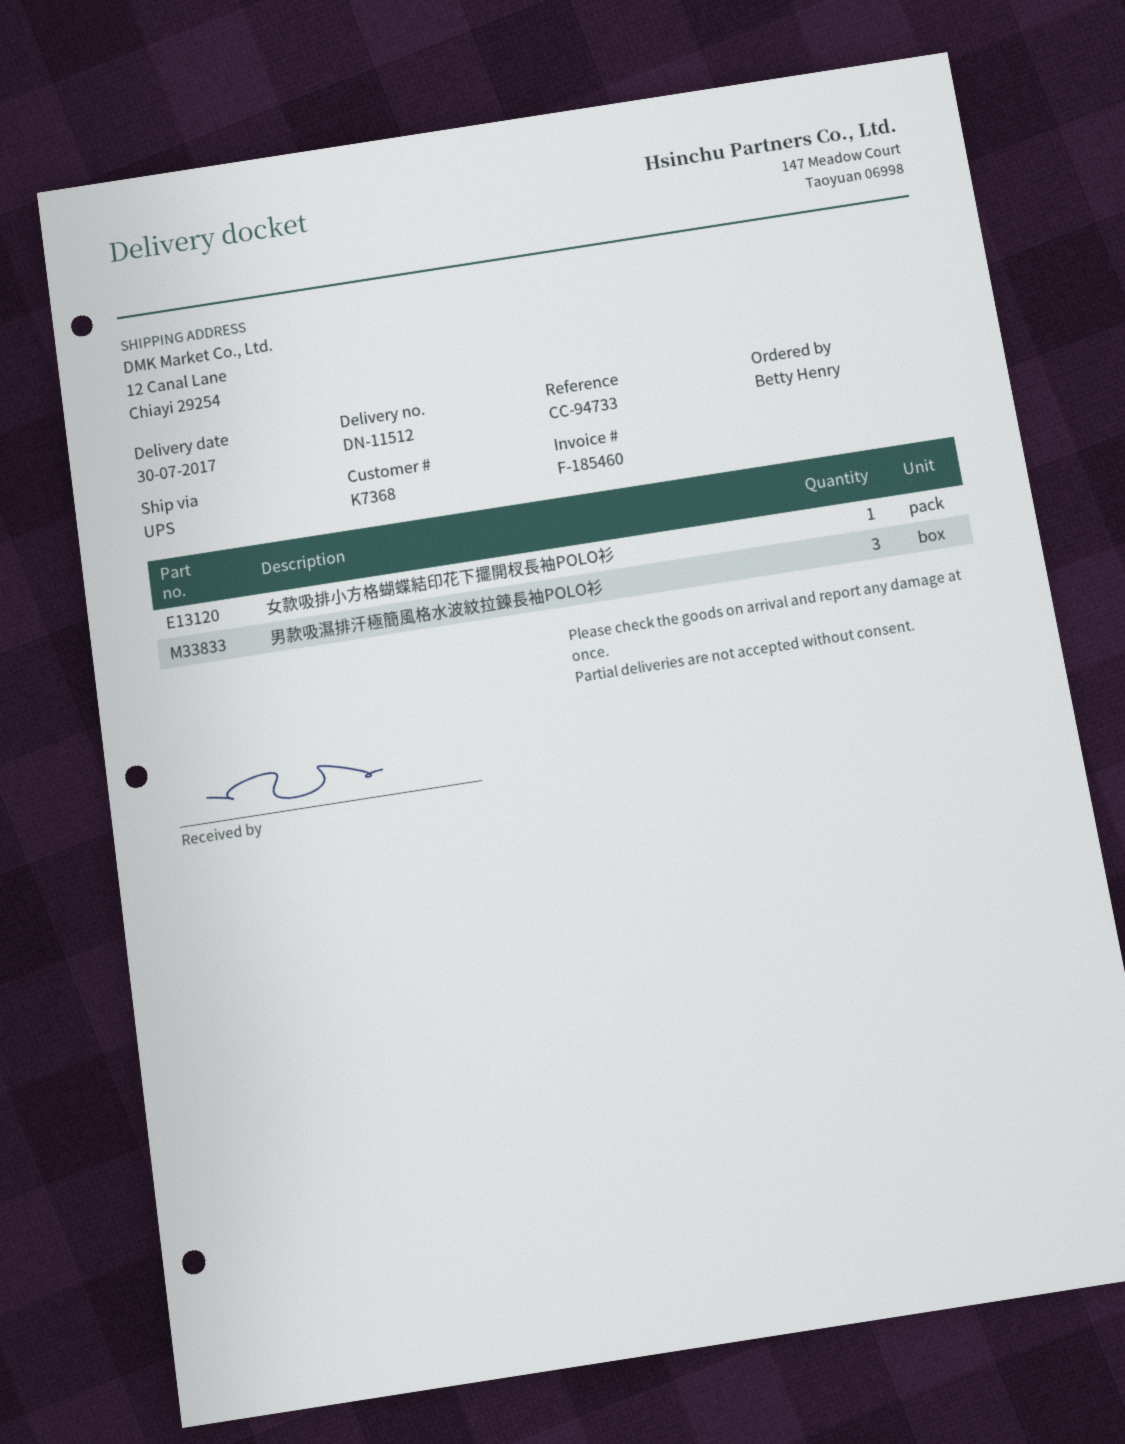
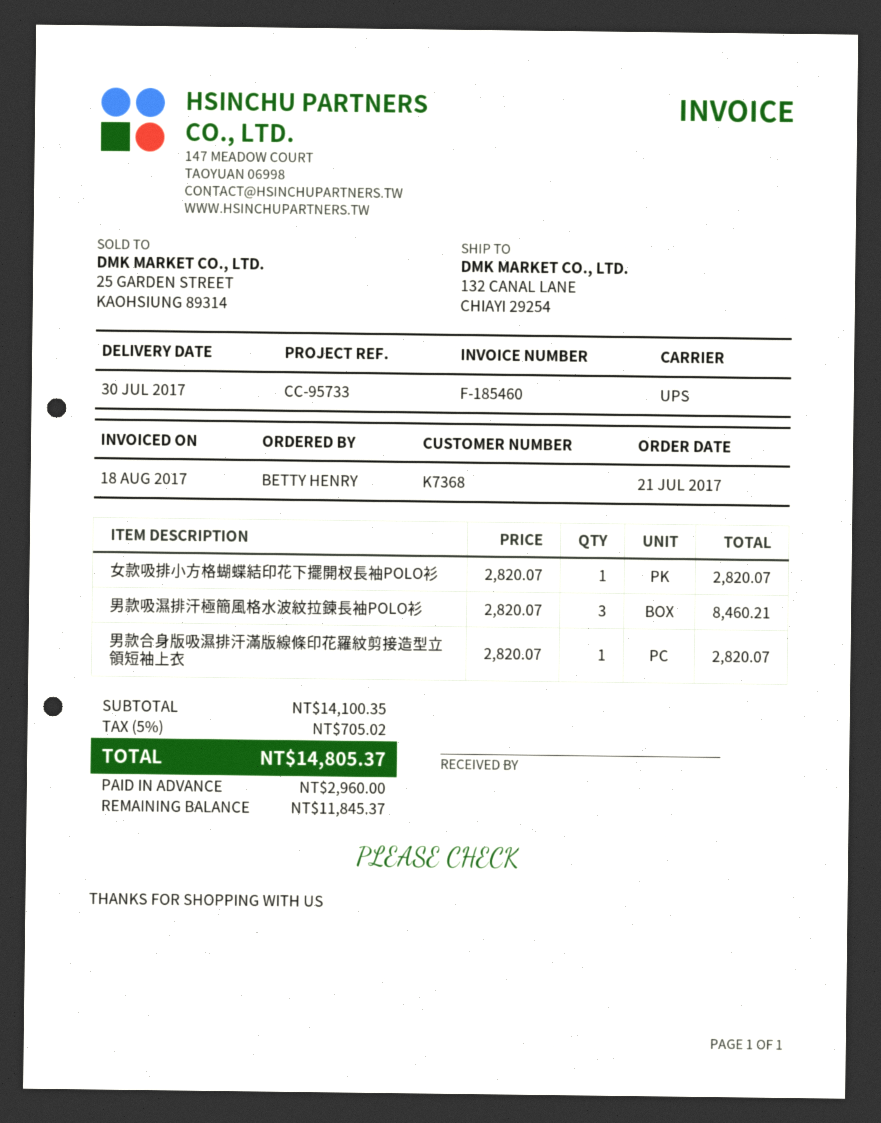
reference: CC-94733 -> CC-95733
ship to: 12 Canal Lane, Chiayi 29254 -> 132 CANAL LANE, CHIAYI 29254
男款合身版吸濕排汗滿版線條印花羅紋剪接造型立領短袖上衣: none -> 1

